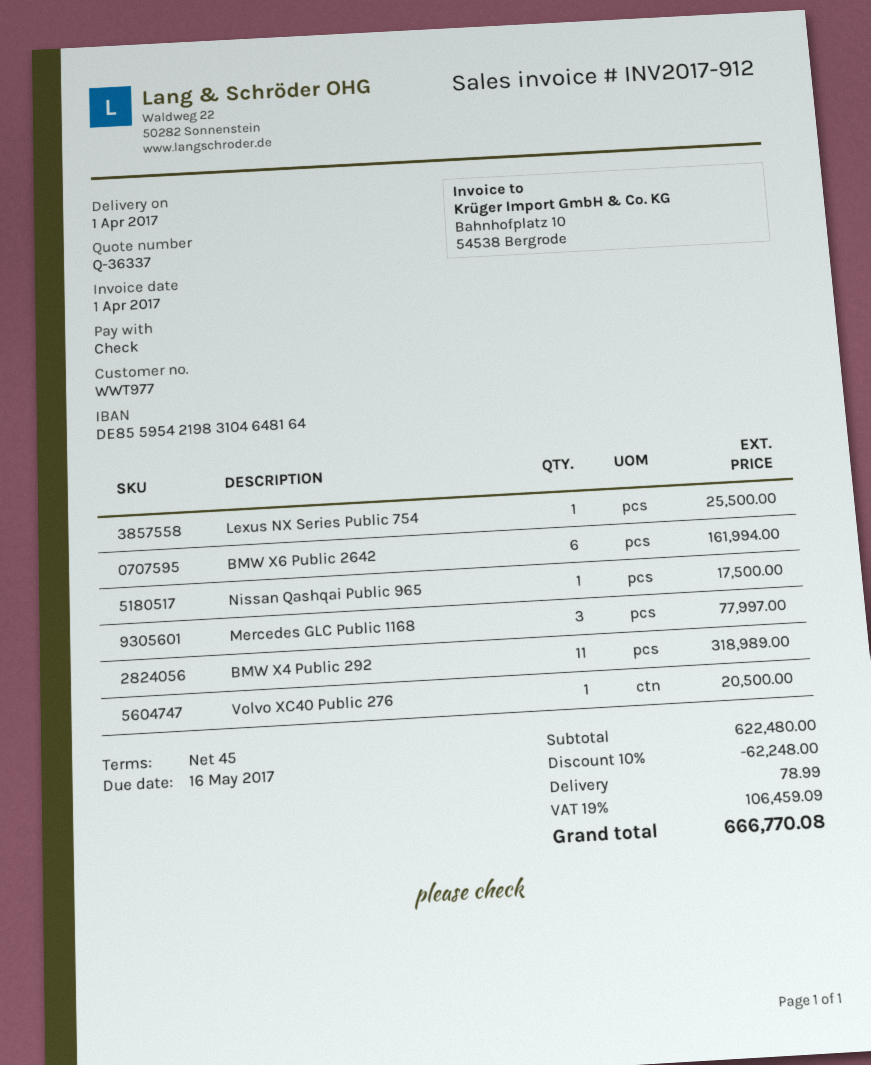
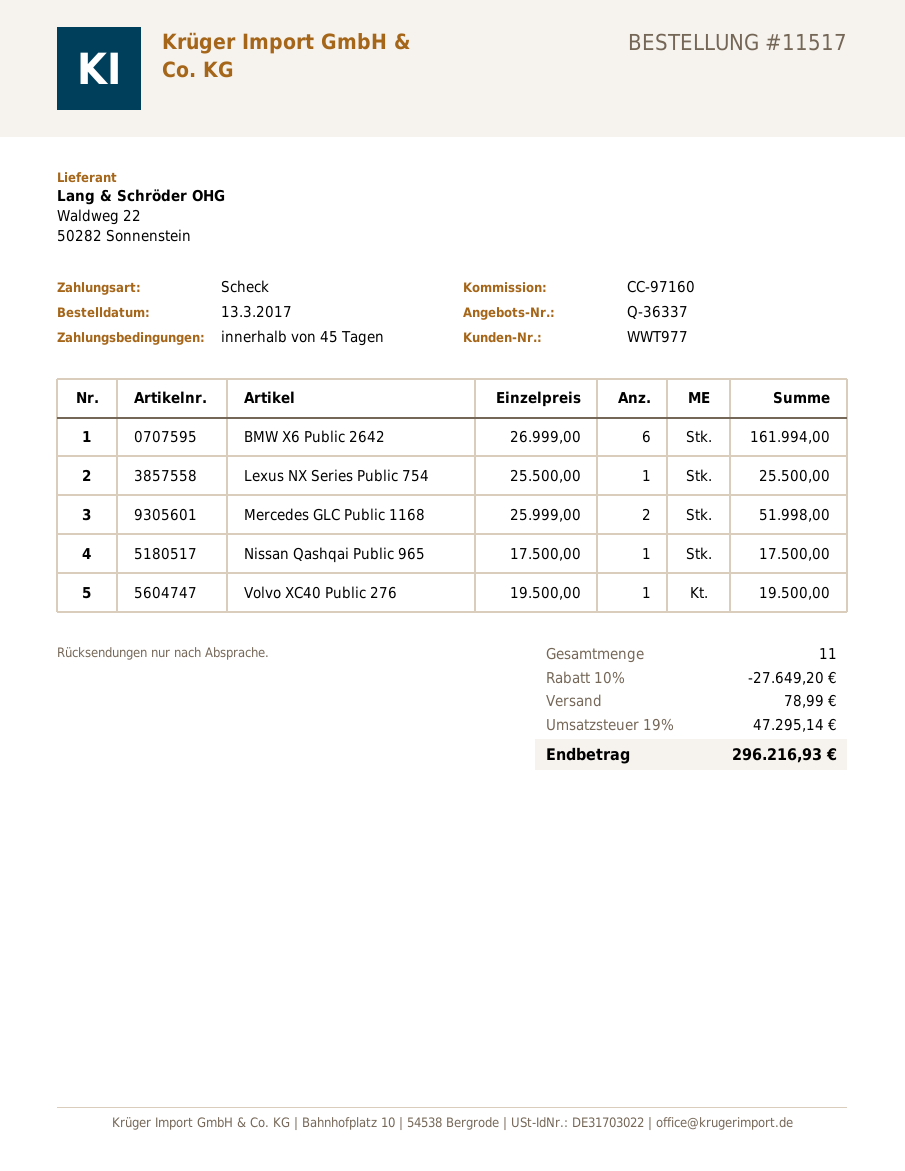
Mercedes GLC Public 1168: 3 for 77997.00 -> 2 for 51998.00
BMW X4 Public 292: 11 for 318989.00 -> none
Volvo XC40 Public 276: 1 for 20500.00 -> 1 for 19500.00
discount: 10% = 62248.00 -> 10% = 27649.20
tax: 19% = 106459.09 -> 19% = 47295.14
total: 666770.08 -> 296216.93

